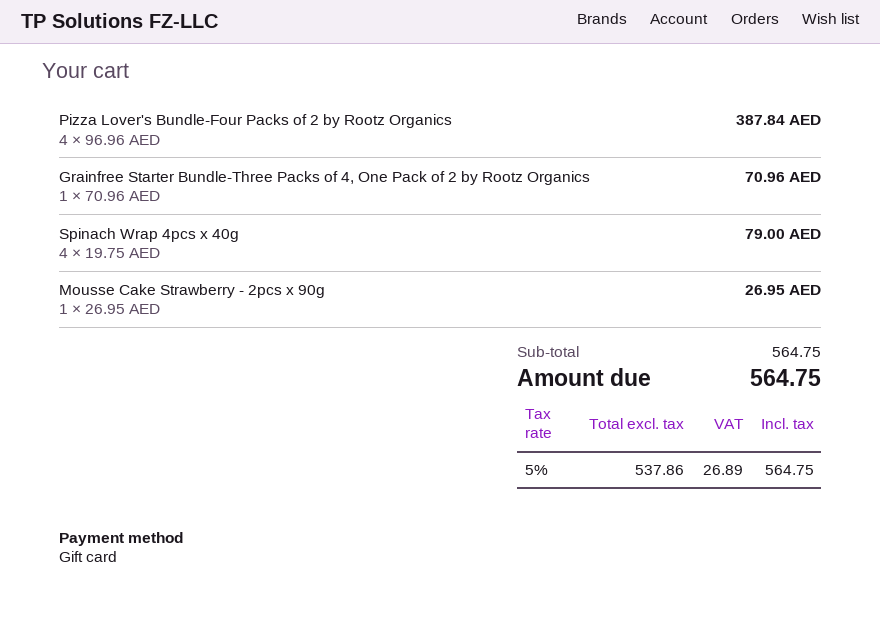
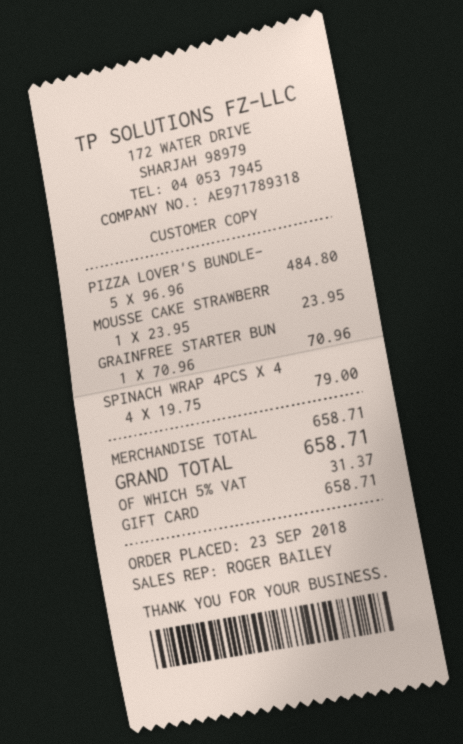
Pizza Lover's Bundle-Four Packs of 2 by Rootz Organics: 4 x 96.96 = 387.84 -> 5 x 96.96 = 484.80
Mousse Cake Strawberry - 2pcs x 90g: 1 x 26.95 = 26.95 -> 1 x 23.95 = 23.95
subtotal: 564.75 -> 658.71
tax: 5% = 26.89 -> 5% = 31.37
total: 564.75 -> 658.71

